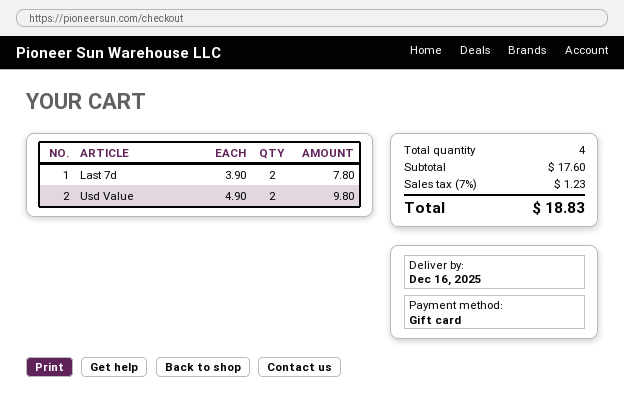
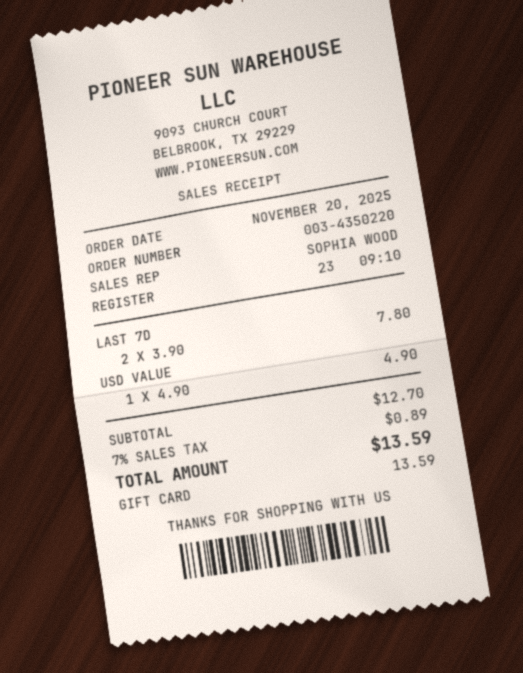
Usd Value: 2 x 4.90 = 9.80 -> 1 x 4.90 = 4.90
subtotal: 17.60 -> 12.70
tax: 7% = 1.23 -> 7% = 0.89
total: 18.83 -> 13.59

